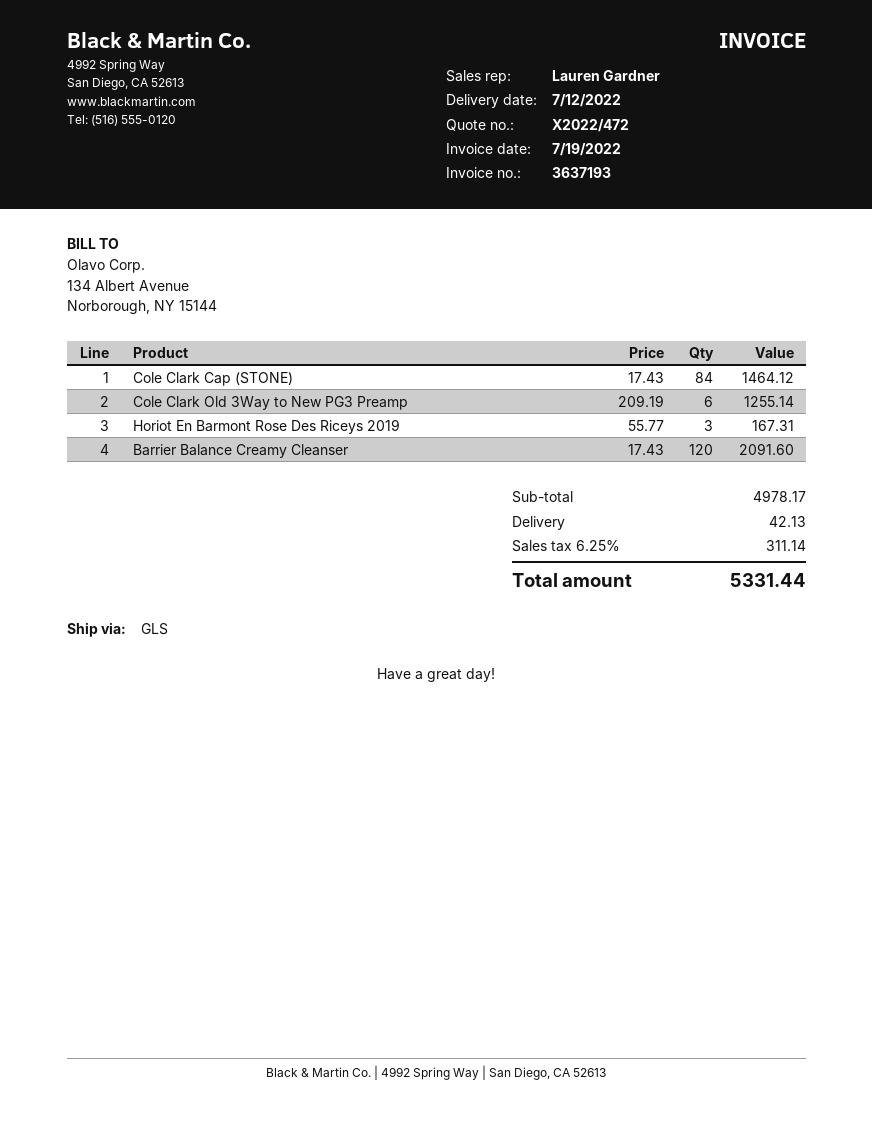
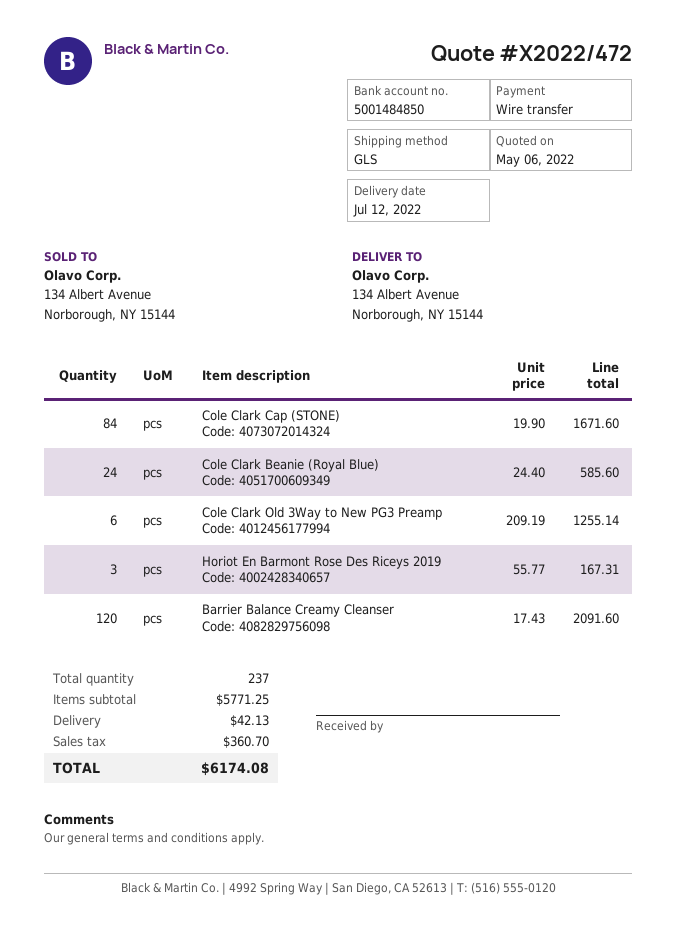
Cole Clark Cap (STONE): 84 x 17.43 = 1464.12 -> 84 x 19.90 = 1671.60
Cole Clark Beanie (Royal Blue): none -> 24 x 24.40 = 585.60
subtotal: 4978.17 -> 5771.25
tax: 311.14 -> 360.70
total: 5331.44 -> 6174.08

